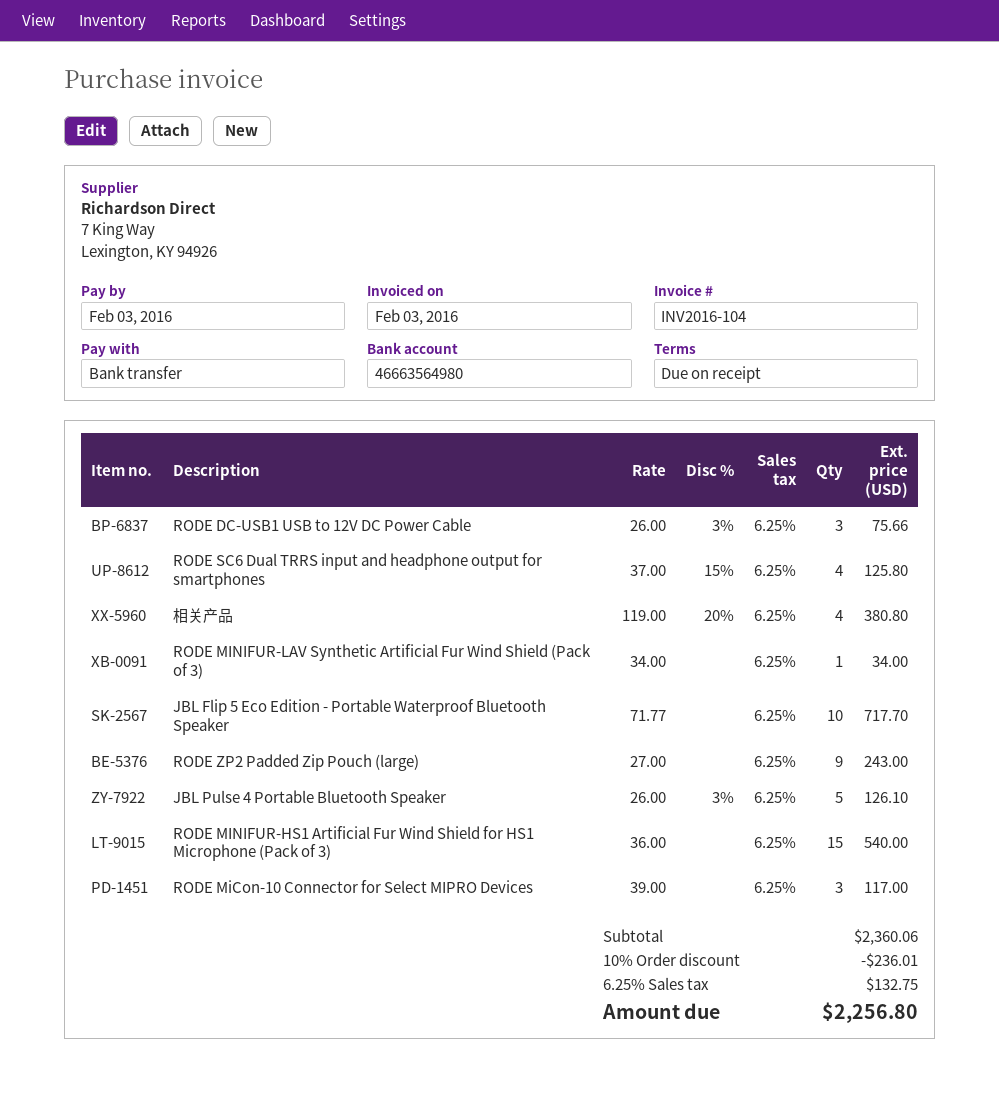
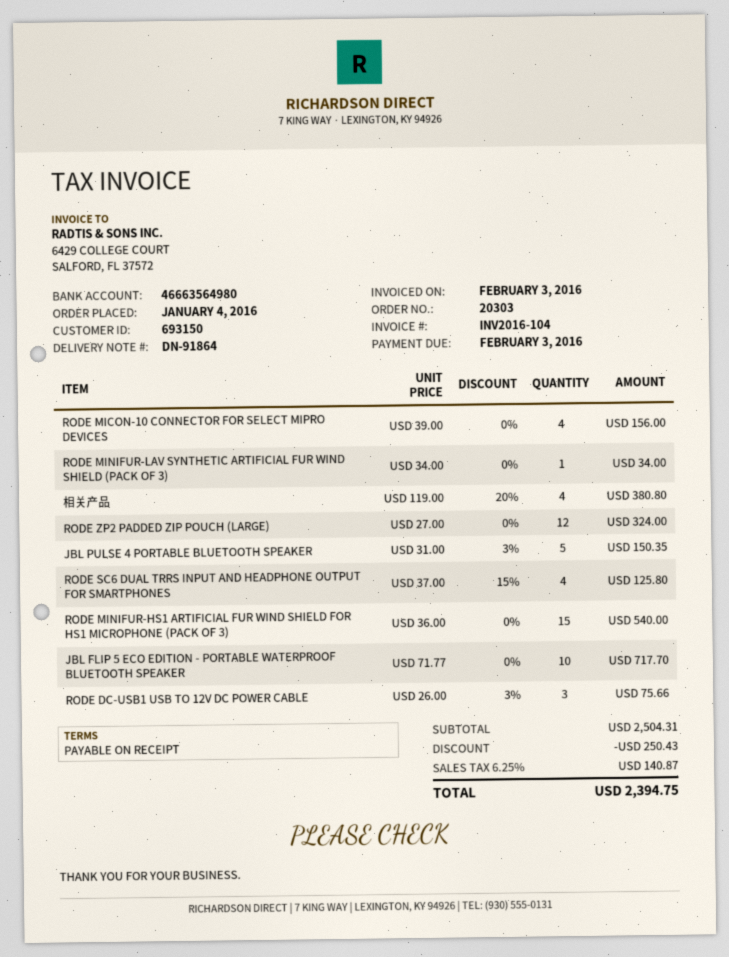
RODE ZP2 Padded Zip Pouch (large): 9 x 27.00 = 243.00 -> 12 x 27.00 = 324.00
JBL Pulse 4 Portable Bluetooth Speaker: 5 x 26.00 - 3% = 126.10 -> 5 x 31.00 - 3% = 150.35
RODE MiCon-10 Connector for Select MIPRO Devices: 3 x 39.00 = 117.00 -> 4 x 39.00 = 156.00
subtotal: 2360.06 -> 2504.31
discount: 236.01 -> 250.43
tax: 6.25% = 132.75 -> 6.25% = 140.87
total: 2256.80 -> 2394.75

